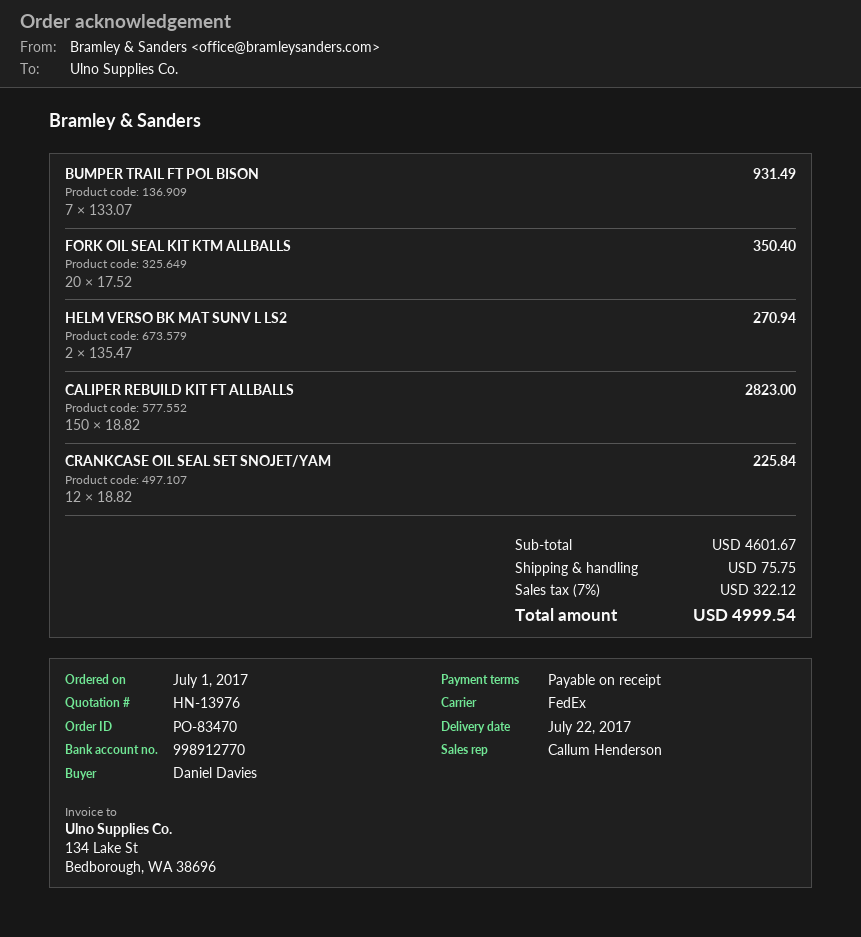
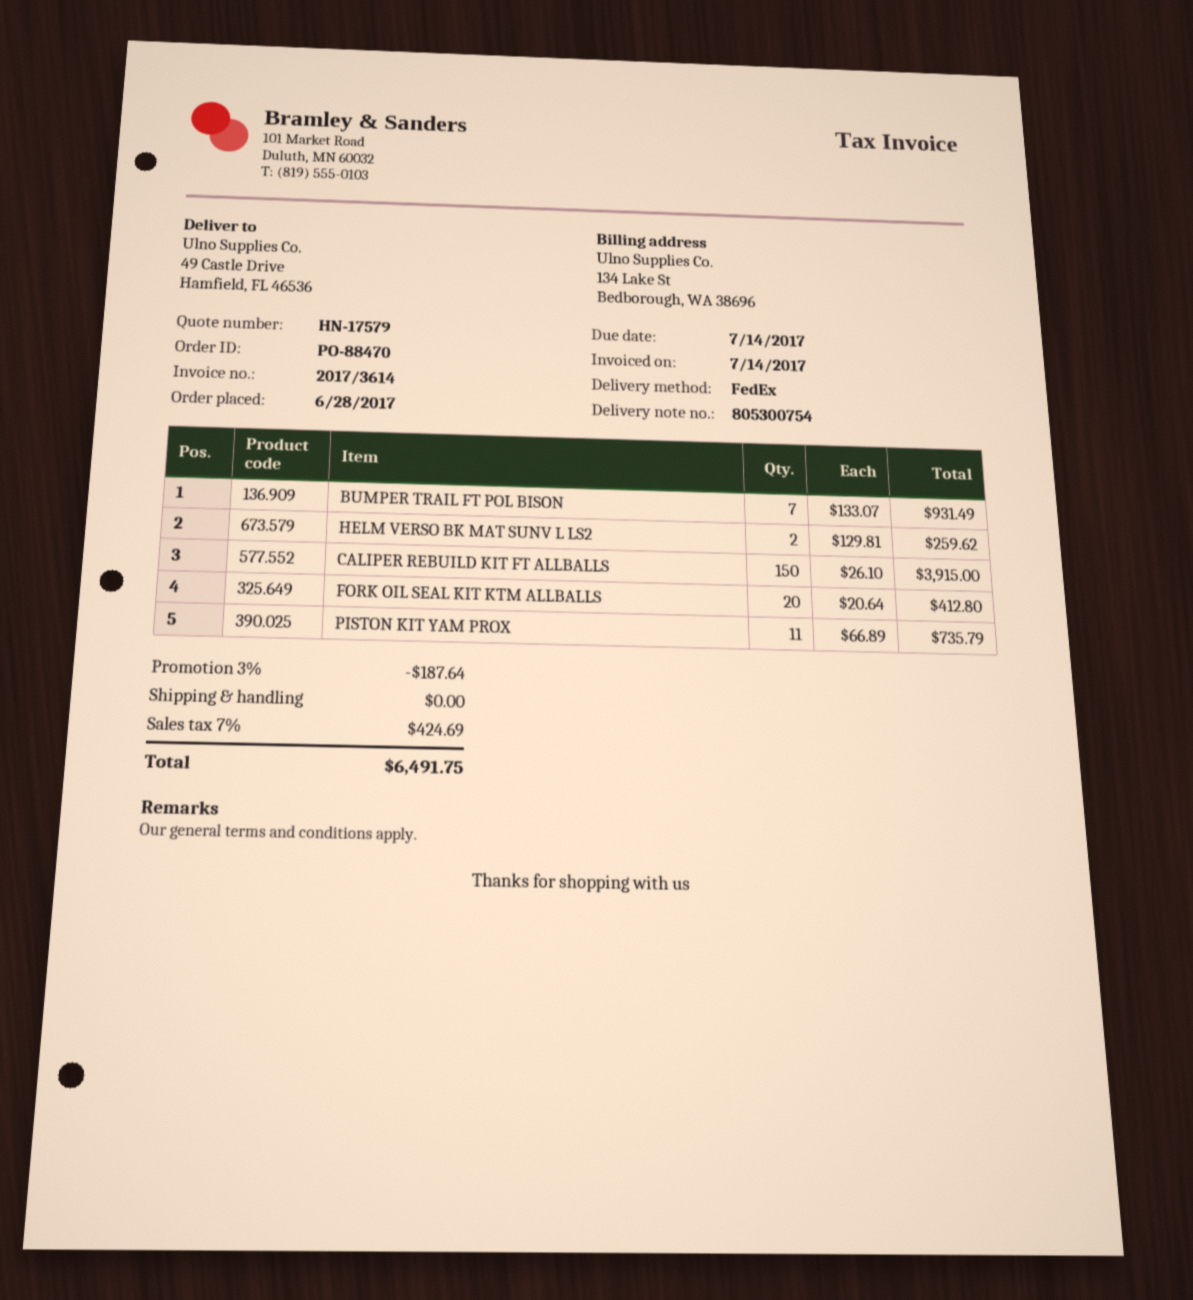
quote number: HN-13976 -> HN-17579
order number: PO-83470 -> PO-88470
order date: 2017-07-01 -> 2017-06-28
FORK OIL SEAL KIT KTM ALLBALLS: 20 x 17.52 = 350.40 -> 20 x 20.64 = 412.80
HELM VERSO BK MAT SUNV L LS2: 2 x 135.47 = 270.94 -> 2 x 129.81 = 259.62
CALIPER REBUILD KIT FT ALLBALLS: 150 x 18.82 = 2823.00 -> 150 x 26.10 = 3915.00
CRANKCASE OIL SEAL SET SNOJET/YAM: 12 x 18.82 = 225.84 -> none
PISTON KIT YAM PROX: none -> 11 x 66.89 = 735.79
discount: none -> 3% = 187.64
shipping: 75.75 -> 0.00
tax: 7% = 322.12 -> 7% = 424.69
total: 4999.54 -> 6491.75

